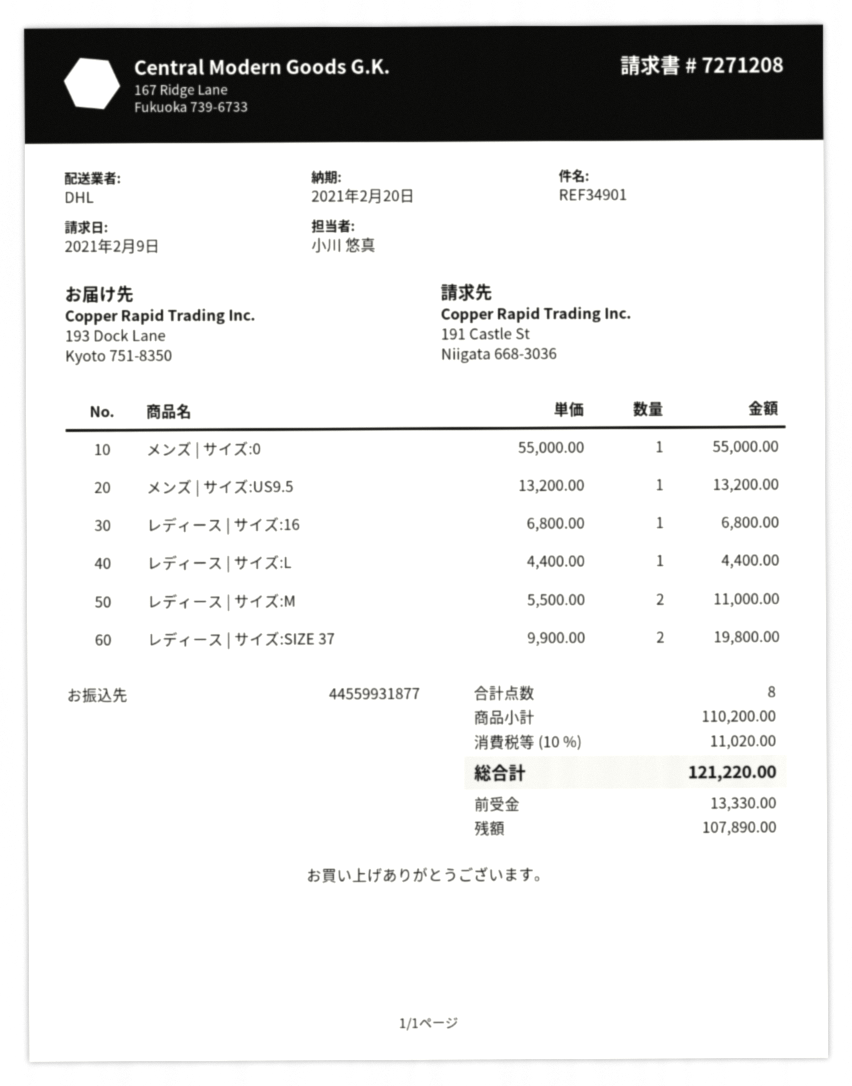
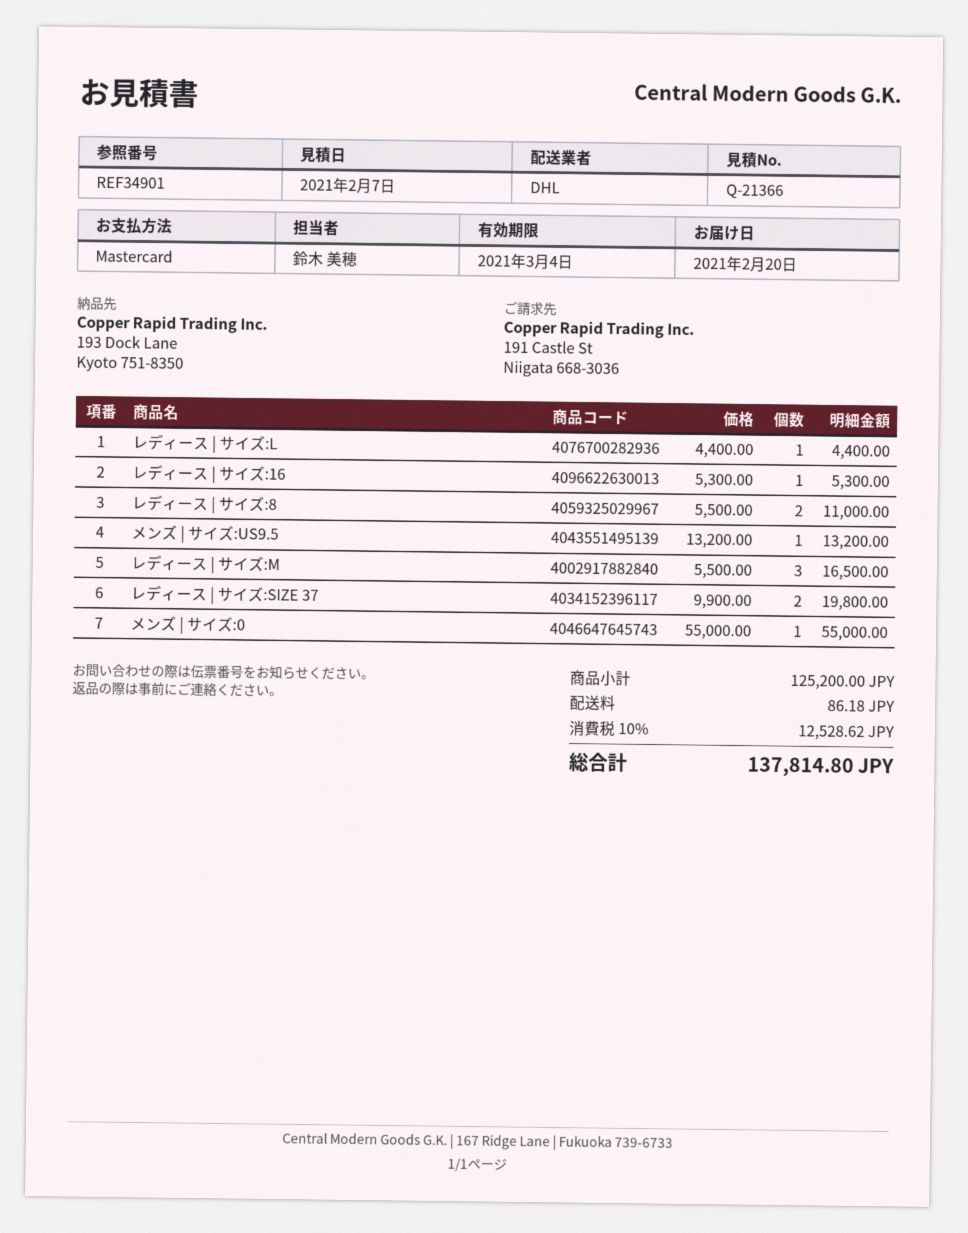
sales rep: 小川 悠真 -> 鈴木 美穂
レディース | サイズ:16: 1 x 6800.00 = 6800.00 -> 1 x 5300.00 = 5300.00
レディース | サイズ:M: 2 x 5500.00 = 11000.00 -> 3 x 5500.00 = 16500.00
レディース | サイズ:8: none -> 2 x 5500.00 = 11000.00
subtotal: 110200.00 -> 125200.00
shipping: none -> 86.18
tax: 10% = 11020.00 -> 10% = 12528.62
total: 121220.00 -> 137814.80

